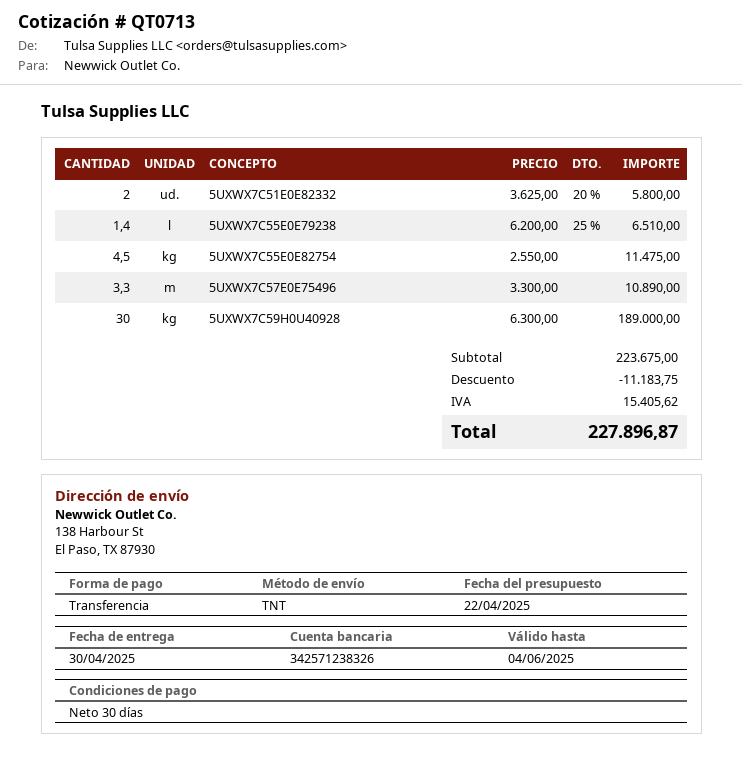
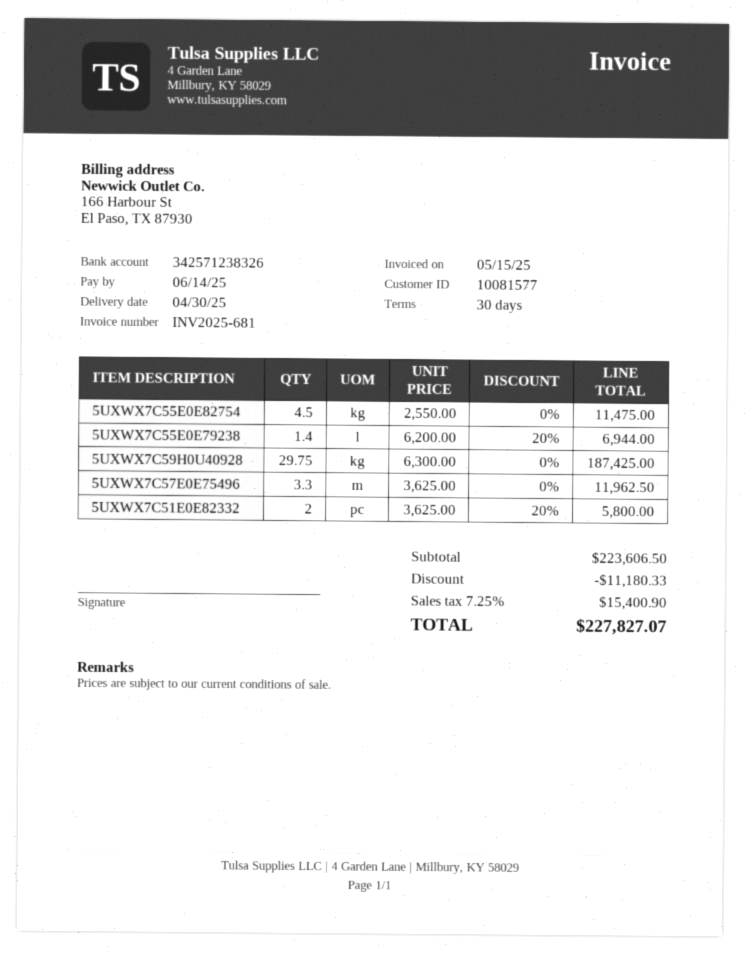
5UXWX7C55E0E79238: 1.4 x 6200.00 - 25% = 6510.00 -> 1.4 x 6200.00 - 20% = 6944.00
5UXWX7C57E0E75496: 3.3 x 3300.00 = 10890.00 -> 3.3 x 3625.00 = 11962.50
5UXWX7C59H0U40928: 30 x 6300.00 = 189000.00 -> 29.75 x 6300.00 = 187425.00
subtotal: 223675.00 -> 223606.50
discount: 11183.75 -> 11180.33
tax: 15405.62 -> 15400.90
total: 227896.87 -> 227827.07

